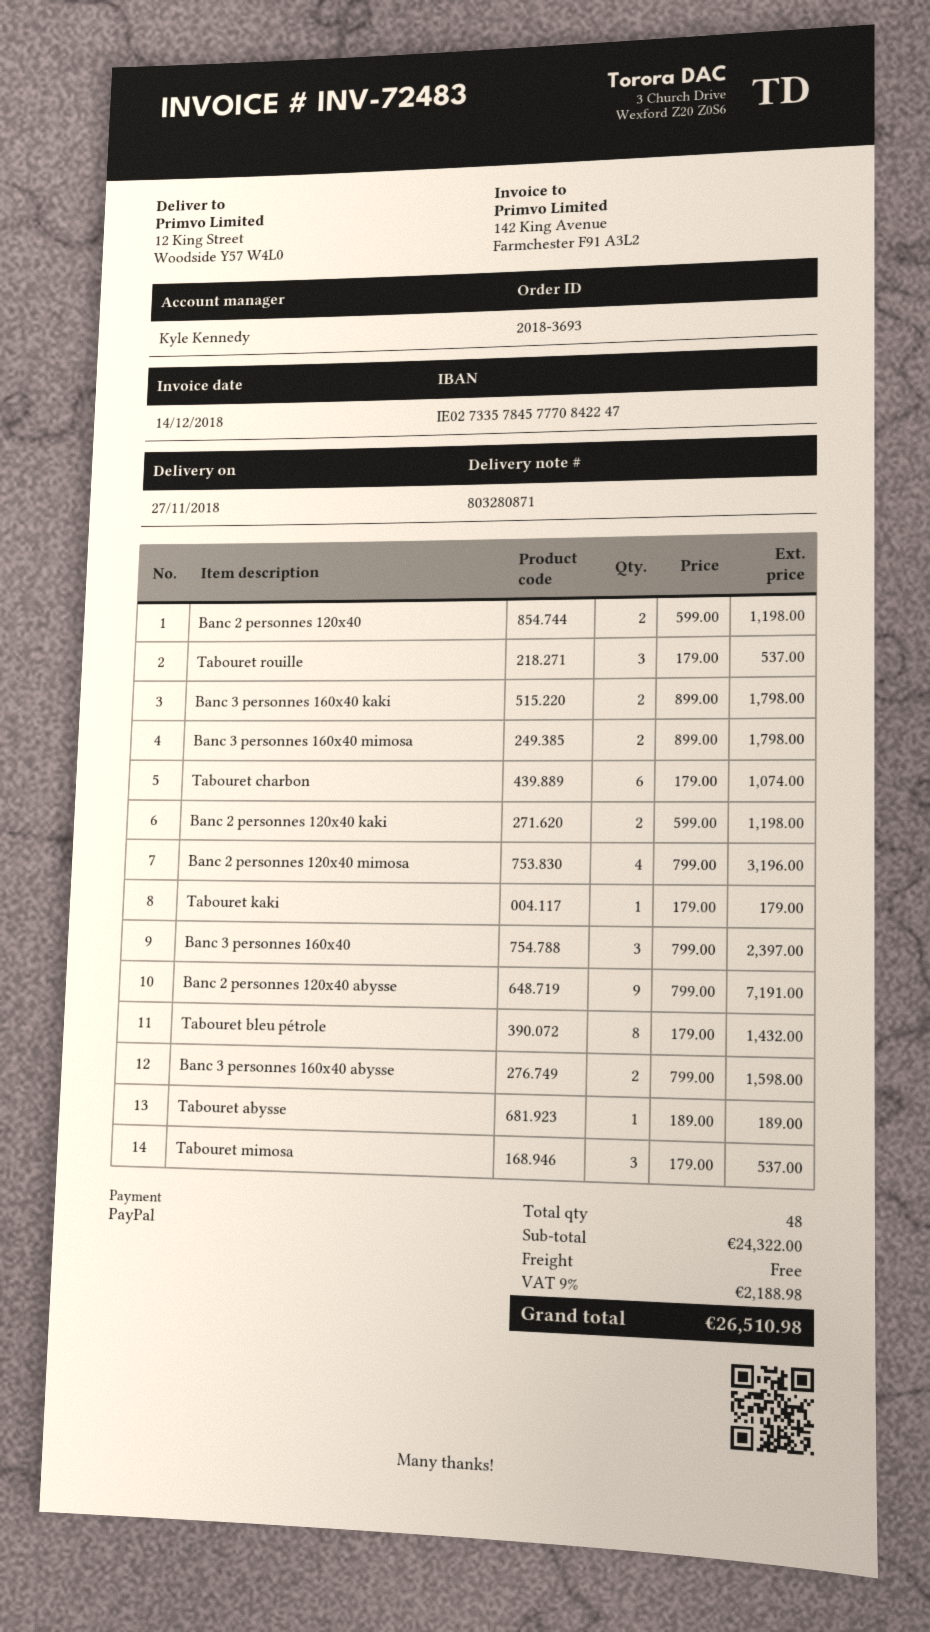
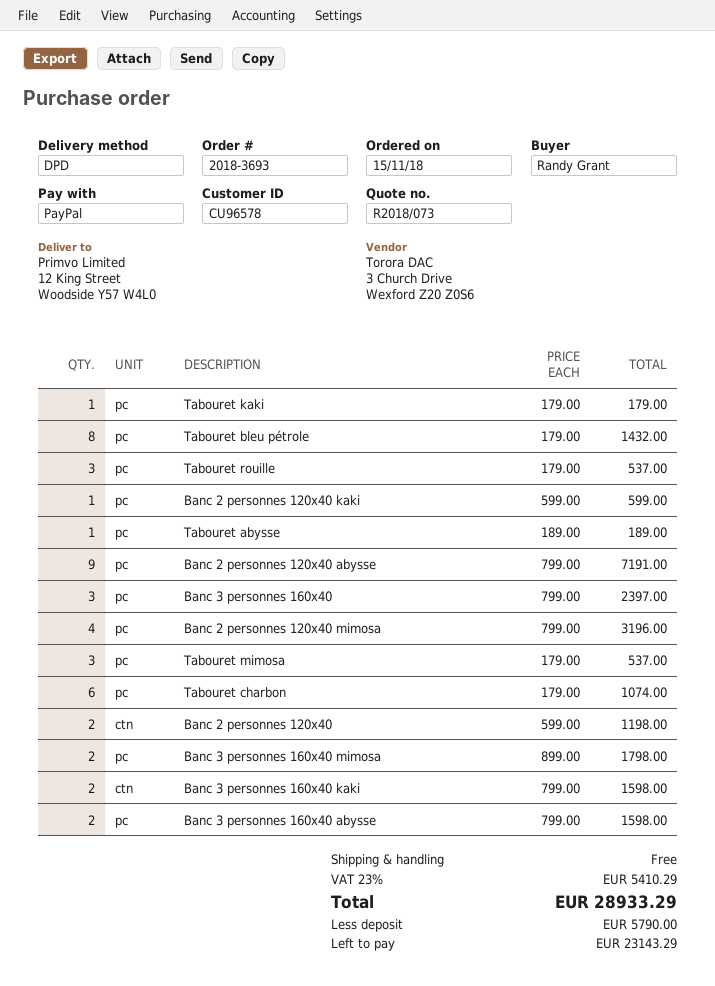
Banc 3 personnes 160x40 kaki: 2 x 899.00 = 1798.00 -> 2 x 799.00 = 1598.00
Banc 2 personnes 120x40 kaki: 2 x 599.00 = 1198.00 -> 1 x 599.00 = 599.00
tax: 9% = 2188.98 -> 23% = 5410.29
total: 26510.98 -> 28933.29

